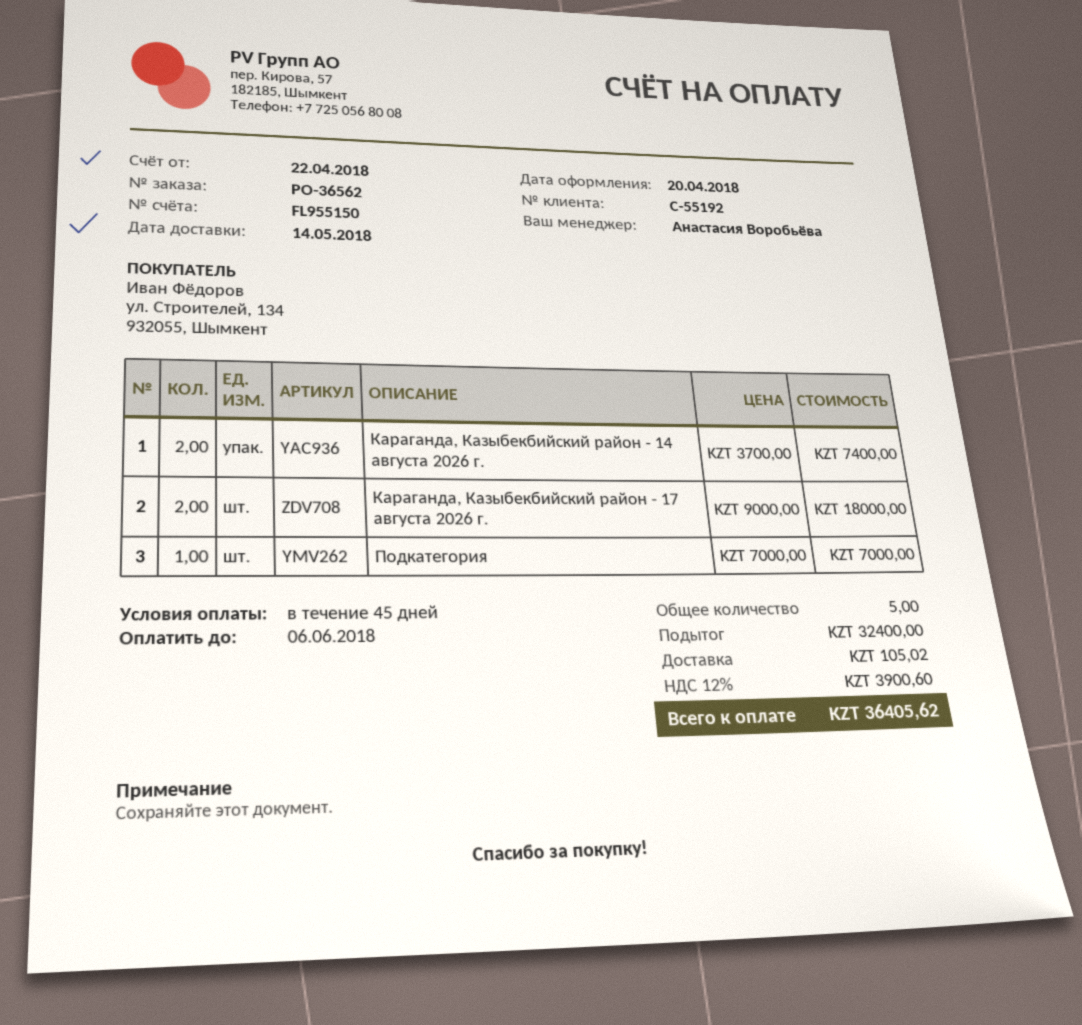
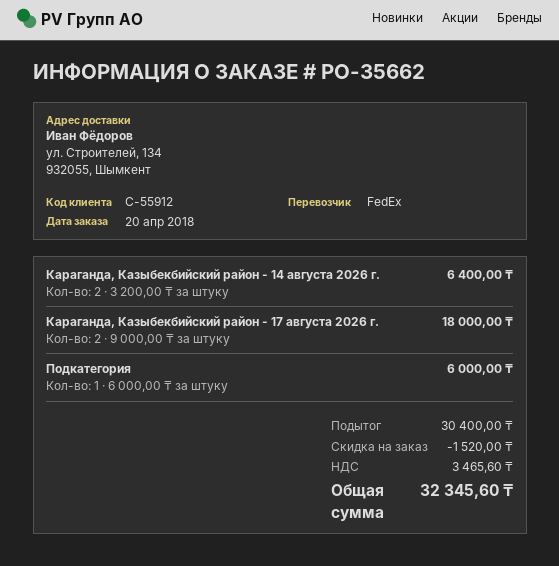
order number: PO-36562 -> PO-35662
customer number: C-55192 -> C-55912
Караганда, Казыбекбийский район - 14 августа 2026 г.: 2 x 3700.00 = 7400.00 -> 2 x 3200.00 = 6400.00
Подкатегория: 1 x 7000.00 = 7000.00 -> 1 x 6000.00 = 6000.00
subtotal: 32400.00 -> 30400.00
discount: none -> 1520.00
shipping: 105.02 -> none
tax: 3900.60 -> 3465.60
total: 36405.62 -> 32345.60

